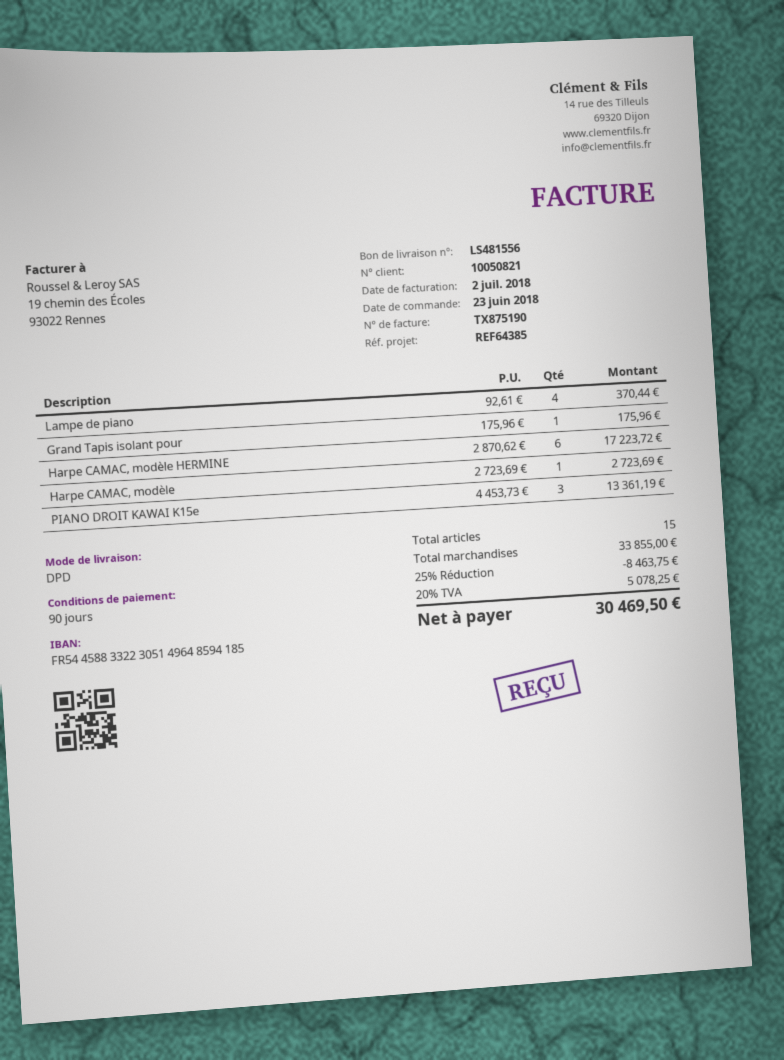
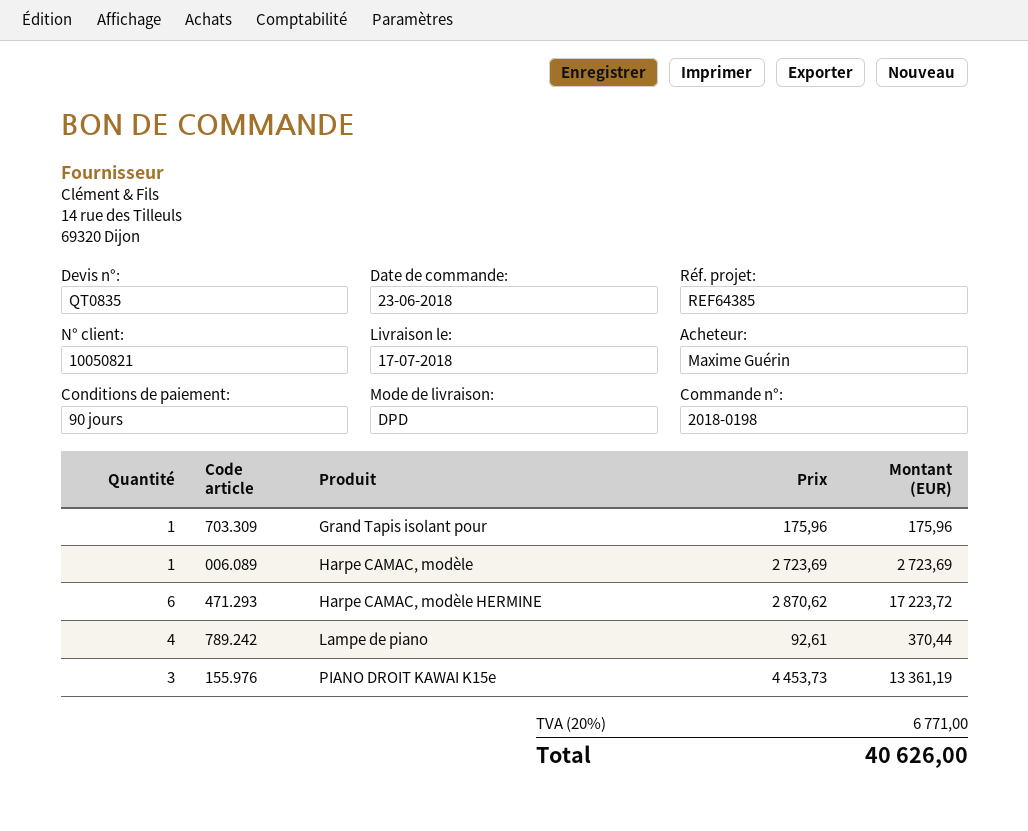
discount: 25% = 8463.75 -> none
tax: 20% = 5078.25 -> 20% = 6771.00
total: 30469.50 -> 40626.00

